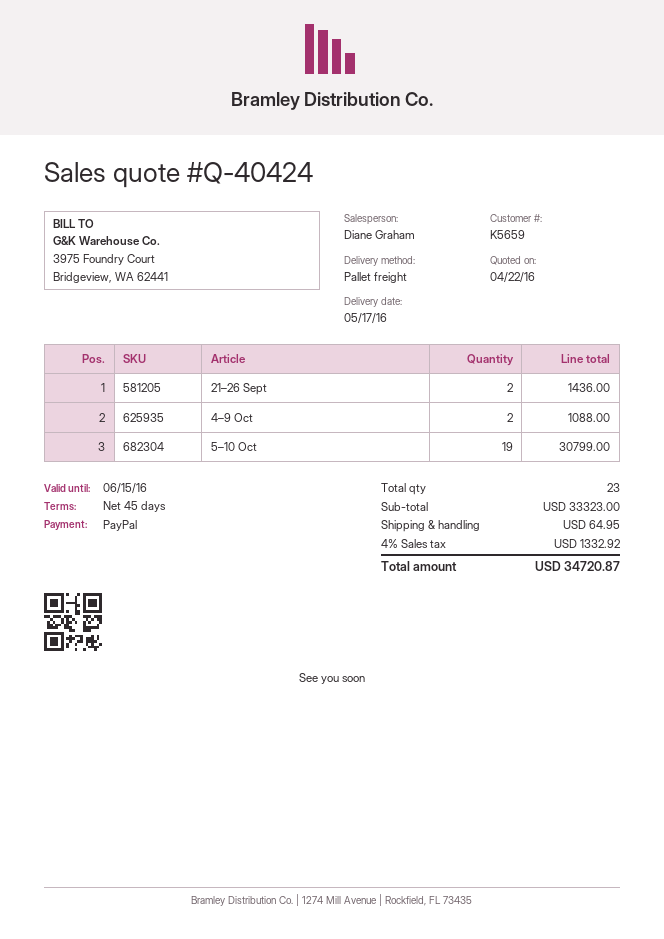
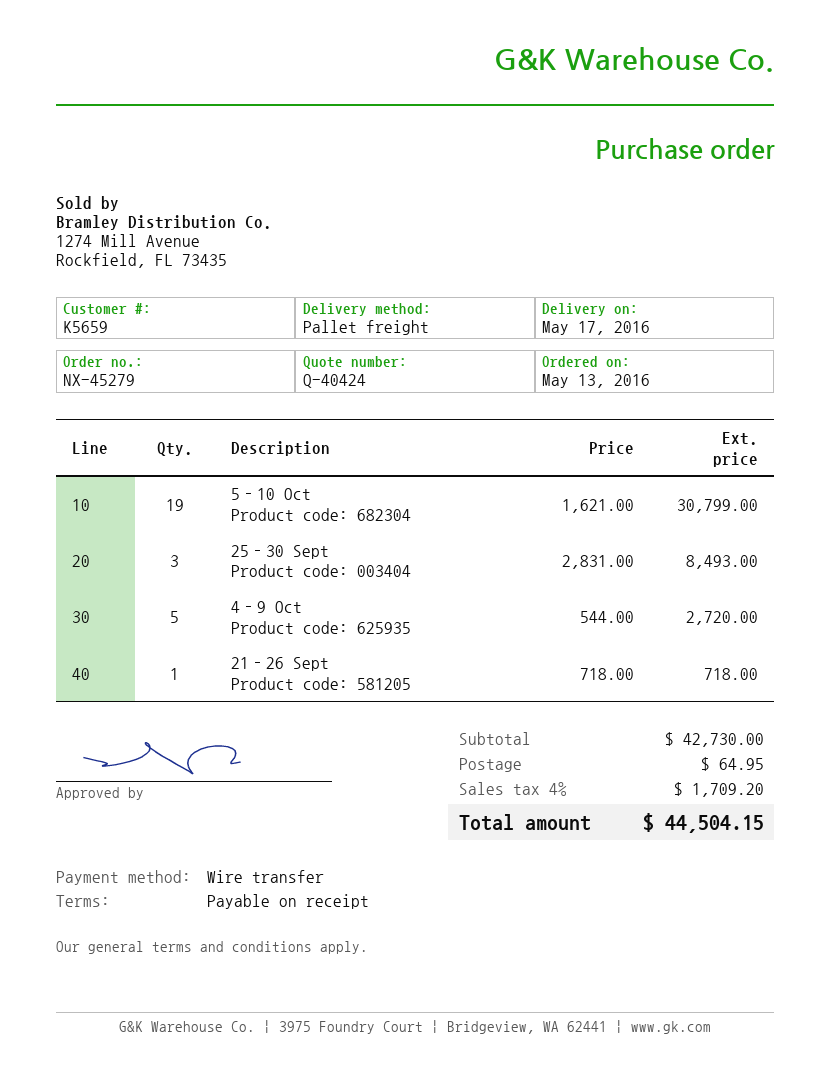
payment terms: 45 days -> on receipt
payment method: PayPal -> bank transfer
21–26 Sept: 2 for 1436.00 -> 1 for 718.00
4–9 Oct: 2 for 1088.00 -> 5 for 2720.00
25–30 Sept: none -> 3 for 8493.00
subtotal: 33323.00 -> 42730.00
tax: 4% = 1332.92 -> 4% = 1709.20
total: 34720.87 -> 44504.15

